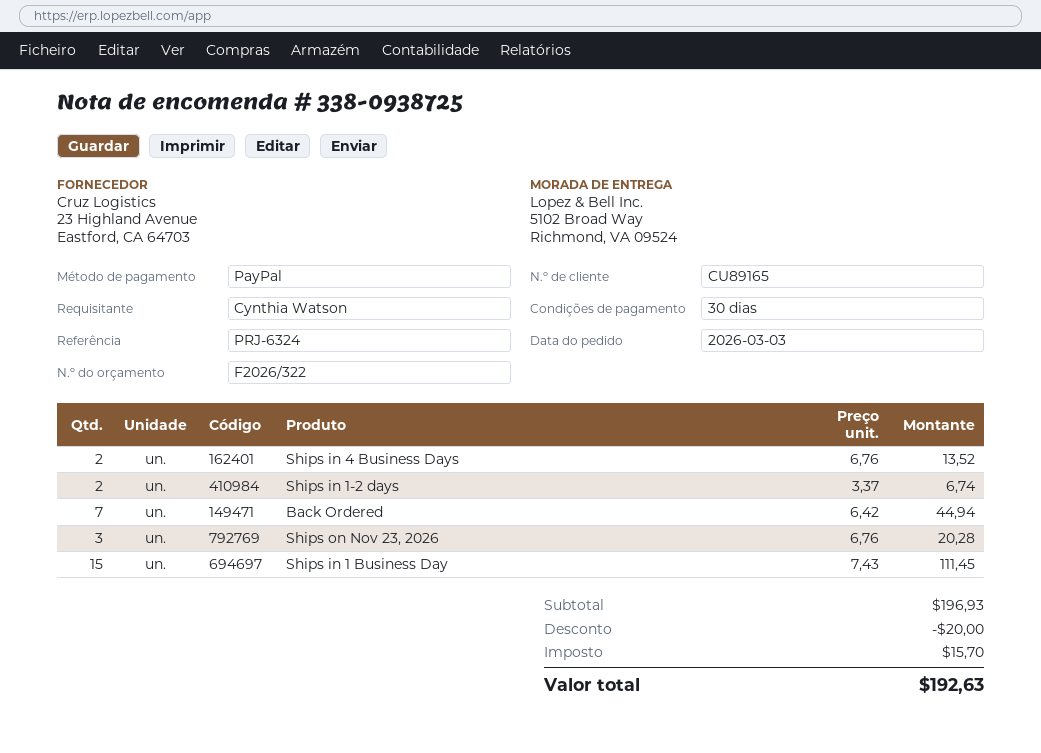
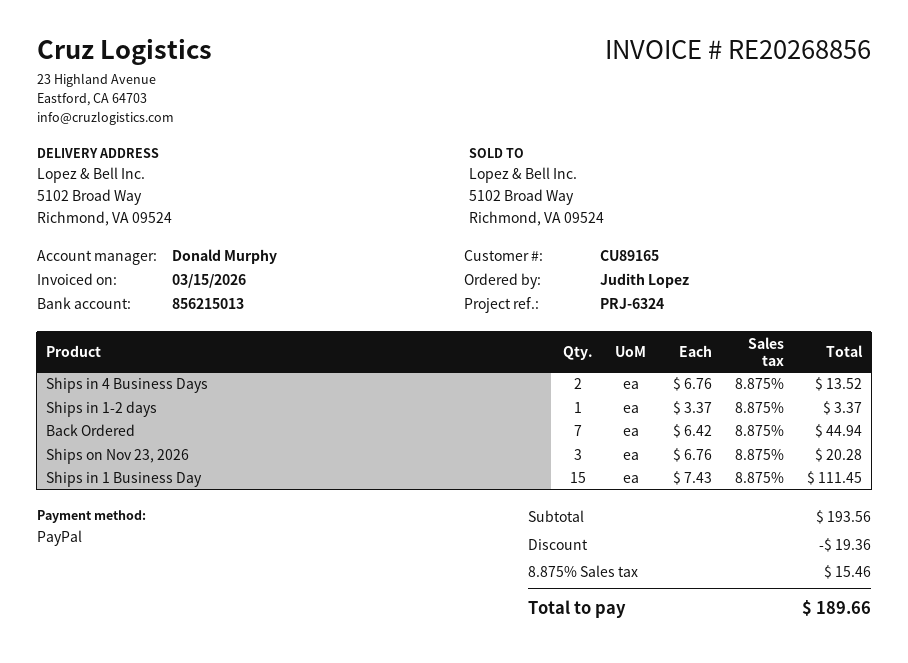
ordered by: Cynthia Watson -> Judith Lopez
Ships in 1-2 days: 2 x 3.37 = 6.74 -> 1 x 3.37 = 3.37
subtotal: 196.93 -> 193.56
discount: 20.00 -> 19.36
tax: 15.70 -> 15.46
total: 192.63 -> 189.66

